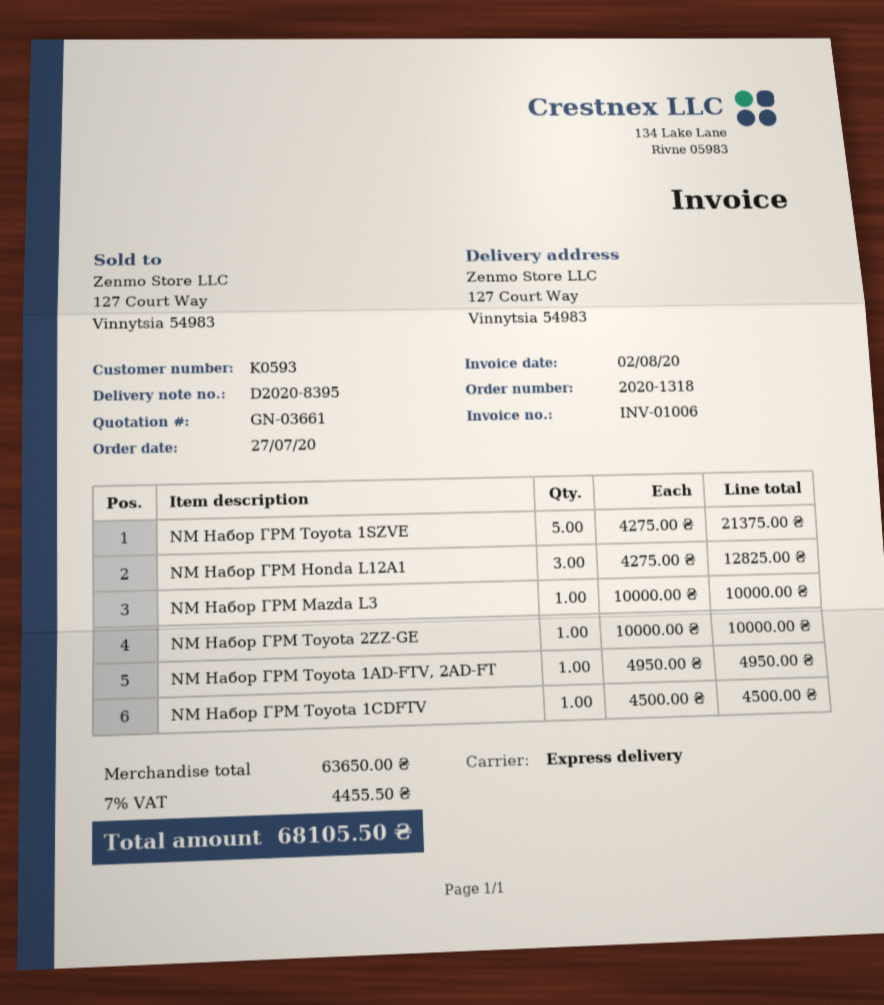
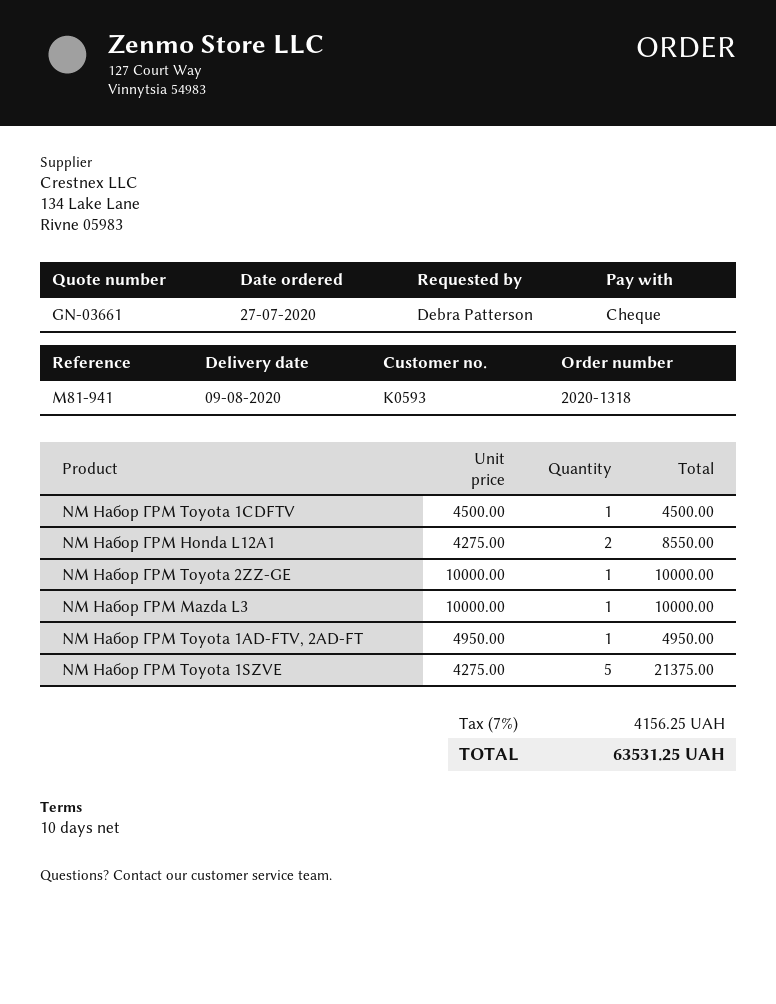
NM Набор ГРМ Honda L12A1: 3 x 4275.00 = 12825.00 -> 2 x 4275.00 = 8550.00
tax: 7% = 4455.50 -> 7% = 4156.25
total: 68105.50 -> 63531.25

